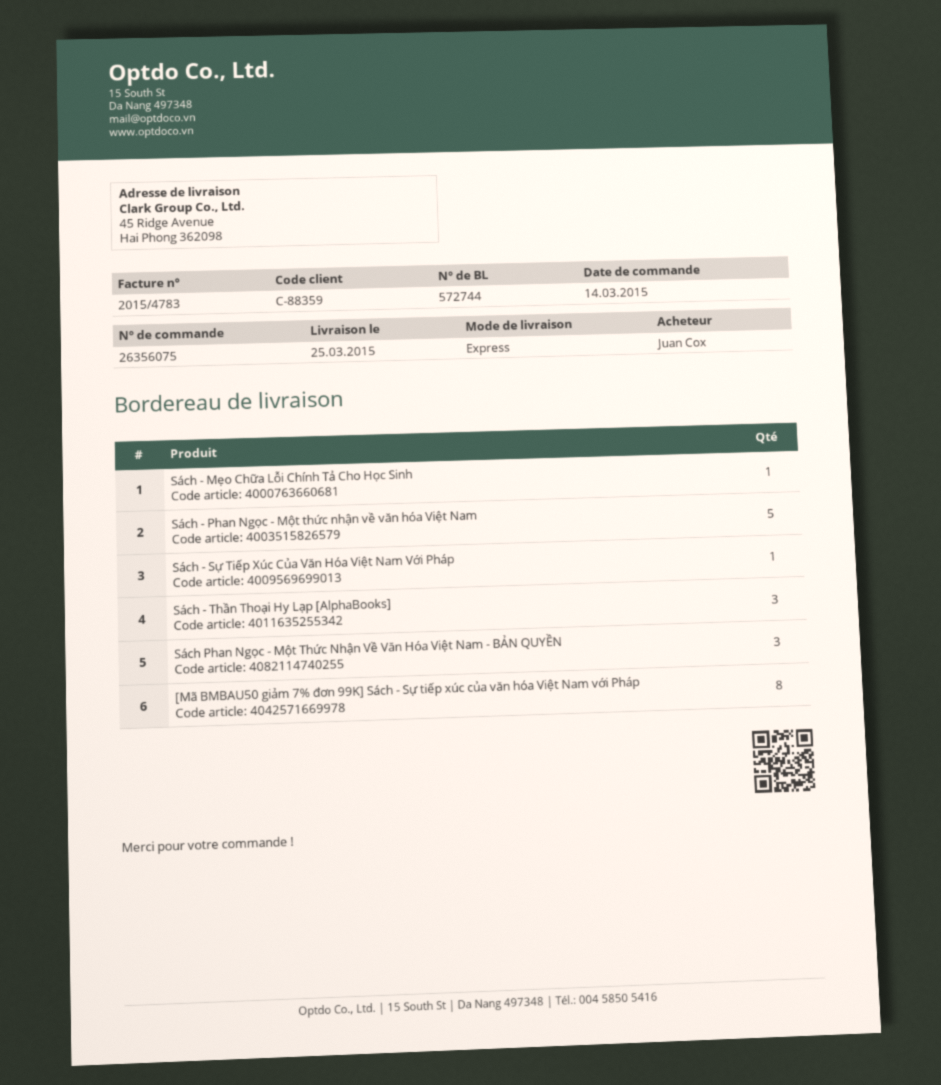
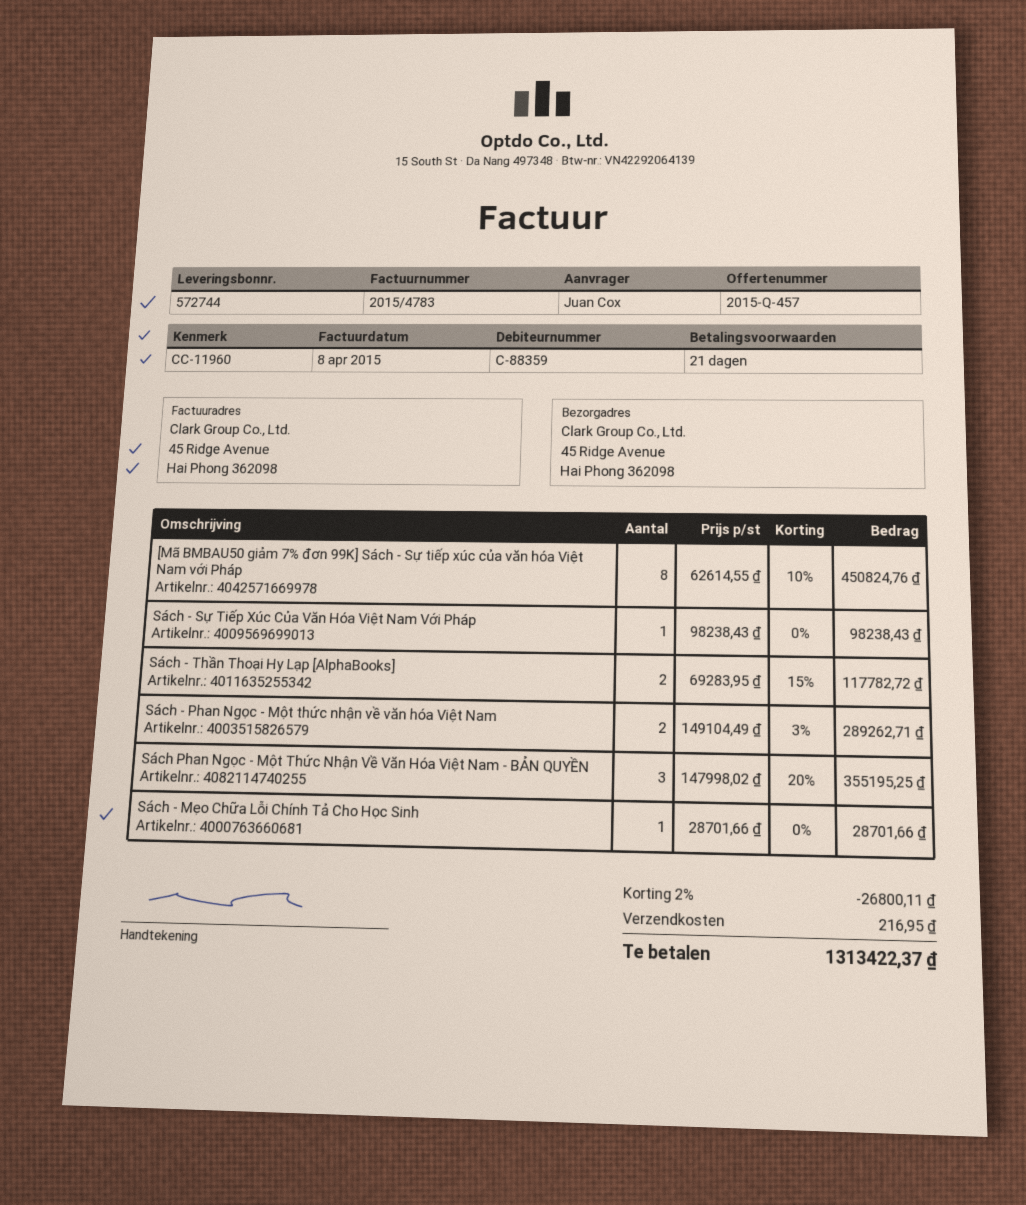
Sách - Phan Ngọc - Một thức nhận về văn hóa Việt Nam: 5 -> 2
Sách - Thần Thoại Hy Lạp [AlphaBooks]: 3 -> 2

